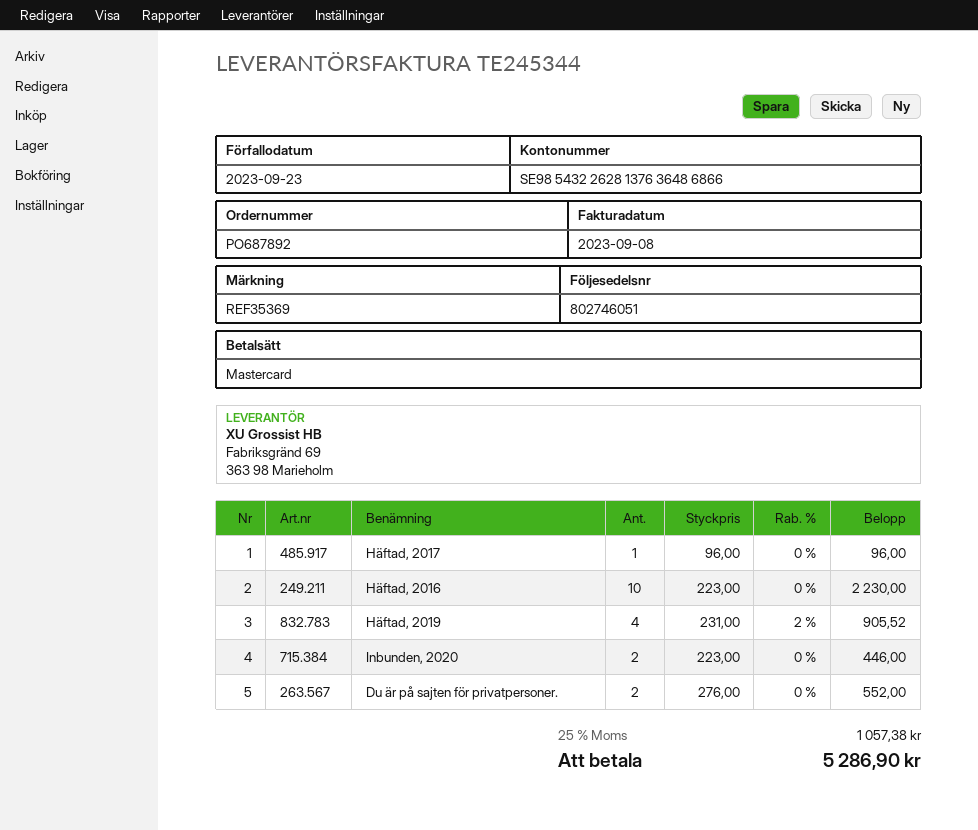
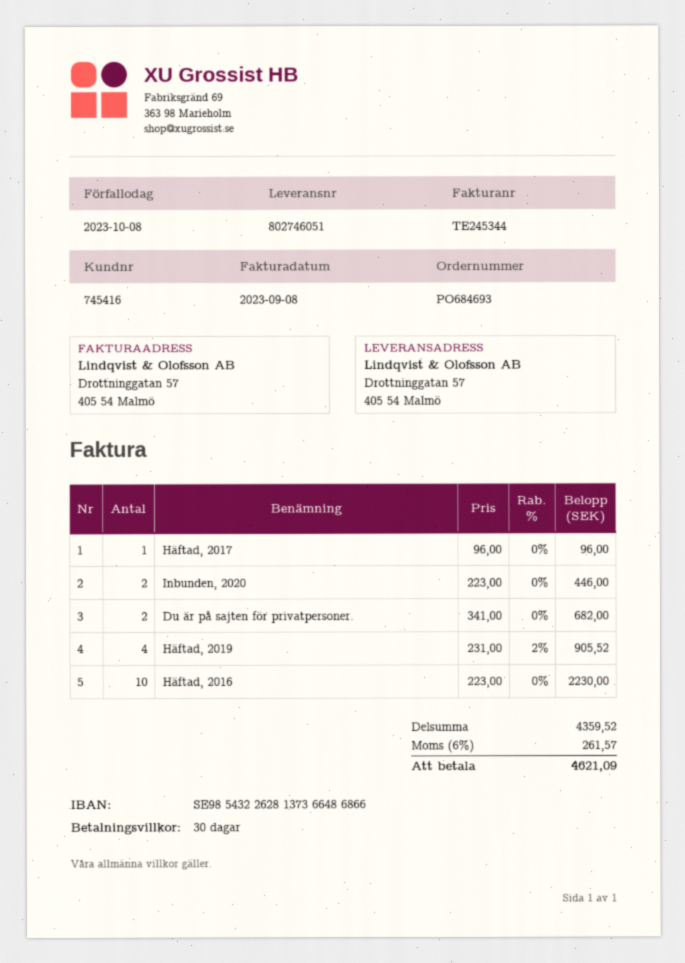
order number: PO687892 -> PO684693
due date: 2023-09-23 -> 2023-10-08
bank account: SE9854322628137636486866 -> SE9854322628137366486866
Du är på sajten för privatpersoner.: 2 x 276.00 = 552.00 -> 2 x 341.00 = 682.00
tax: 25% = 1057.38 -> 6% = 261.57
total: 5286.90 -> 4621.09

